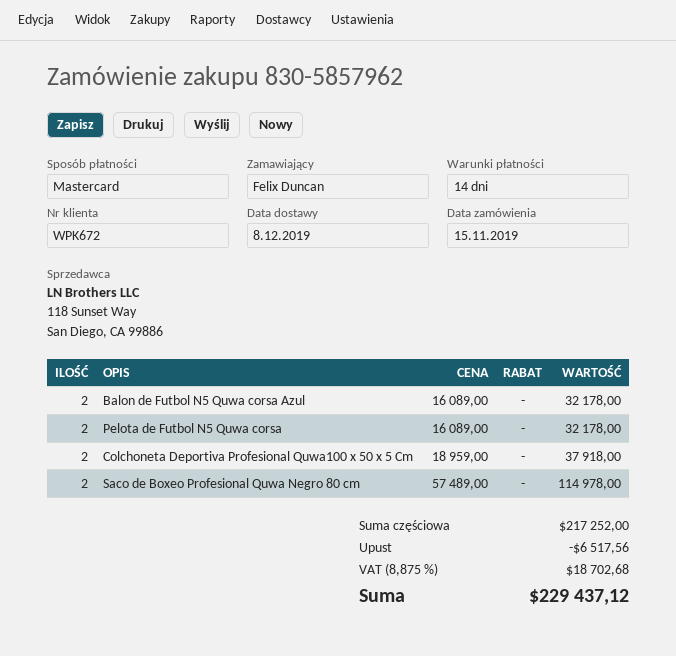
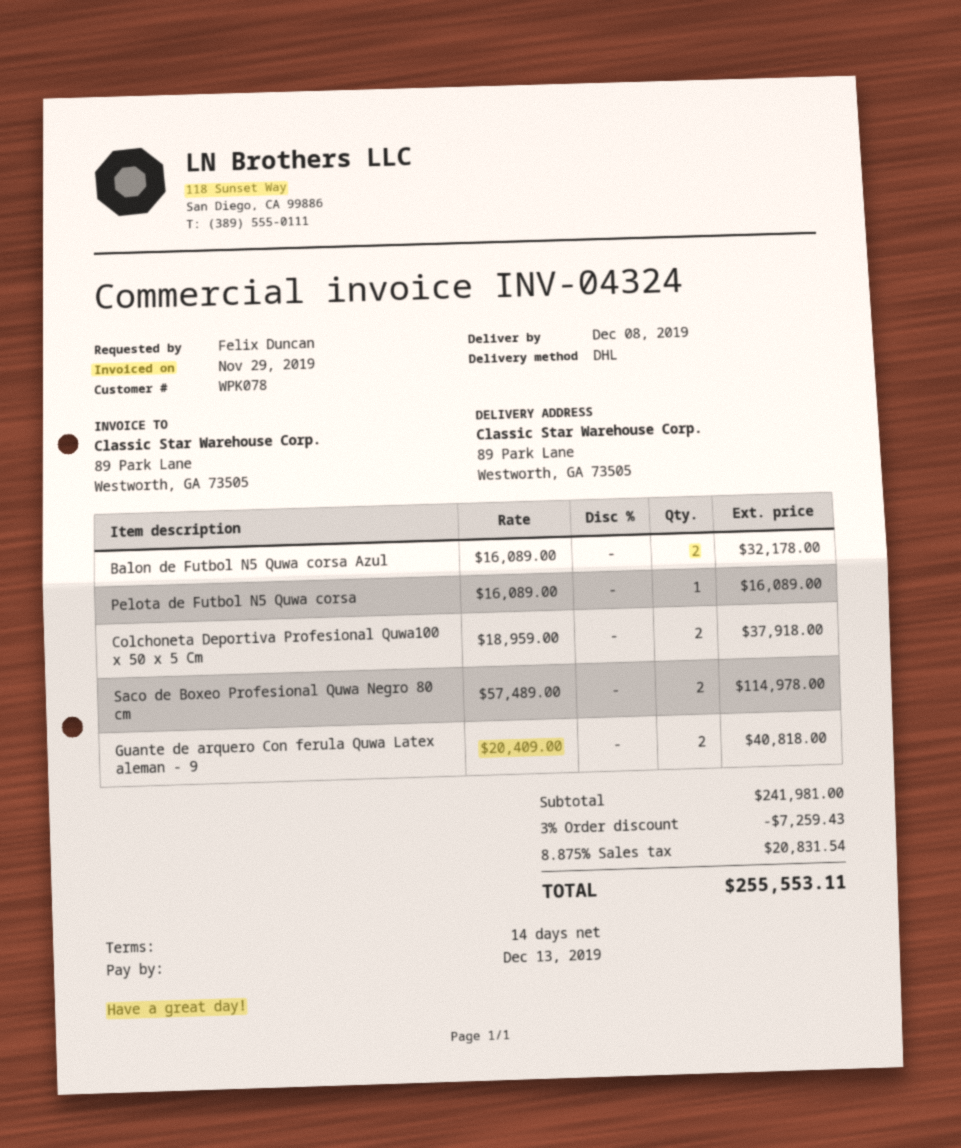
customer number: WPK672 -> WPK078
Pelota de Futbol N5 Quwa corsa: 2 x 16089.00 = 32178.00 -> 1 x 16089.00 = 16089.00
Guante de arquero Con ferula Quwa Latex aleman - 9: none -> 2 x 20409.00 = 40818.00
subtotal: 217252.00 -> 241981.00
discount: 6517.56 -> 7259.43
tax: 8.875% = 18702.68 -> 8.875% = 20831.54
total: 229437.12 -> 255553.11

